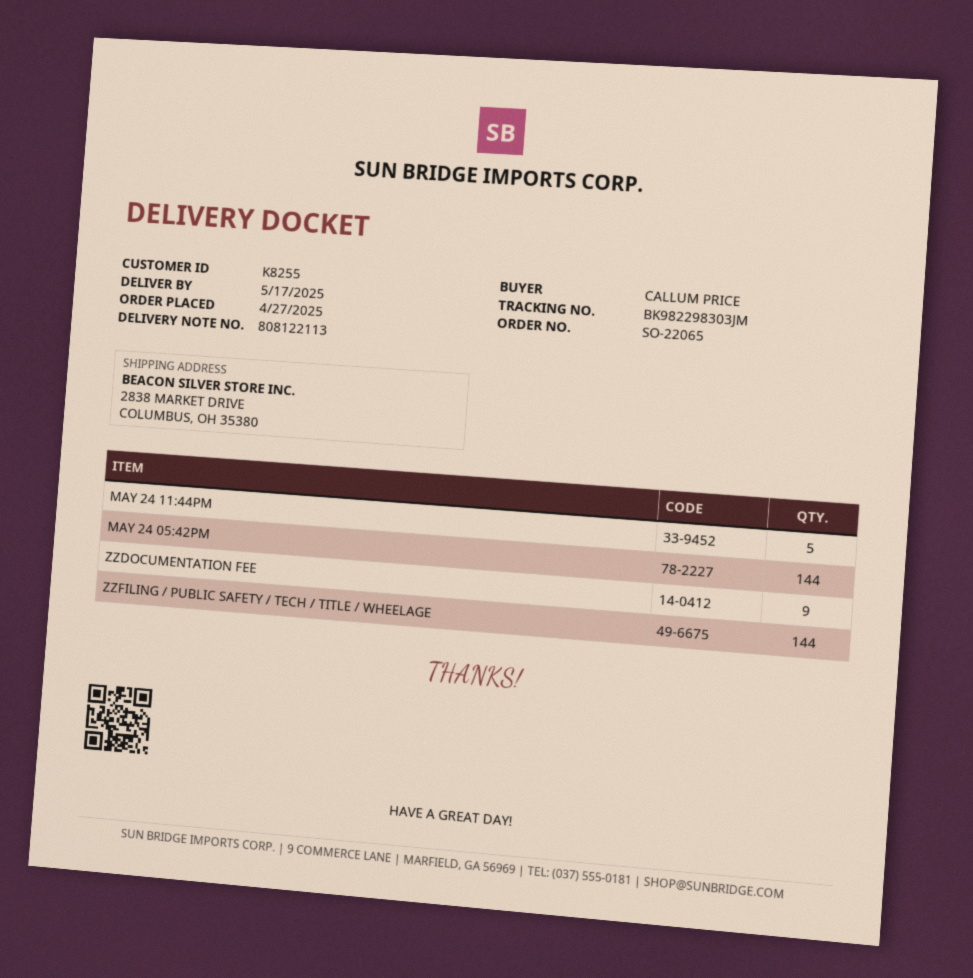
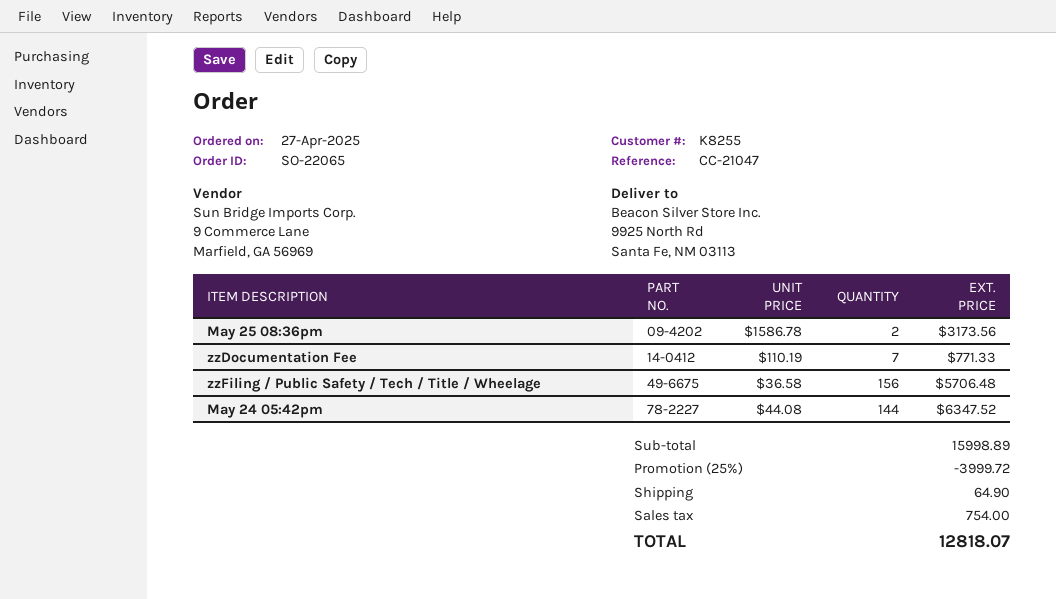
ship to: 2838 MARKET DRIVE, COLUMBUS, OH 35380 -> 9925 North Rd, Santa Fe, NM 03113
MAY 24 11:44PM: 5 -> none
ZZDOCUMENTATION FEE: 9 -> 7
ZZFILING / PUBLIC SAFETY / TECH / TITLE / WHEELAGE: 144 -> 156
May 25 08:36pm: none -> 2

